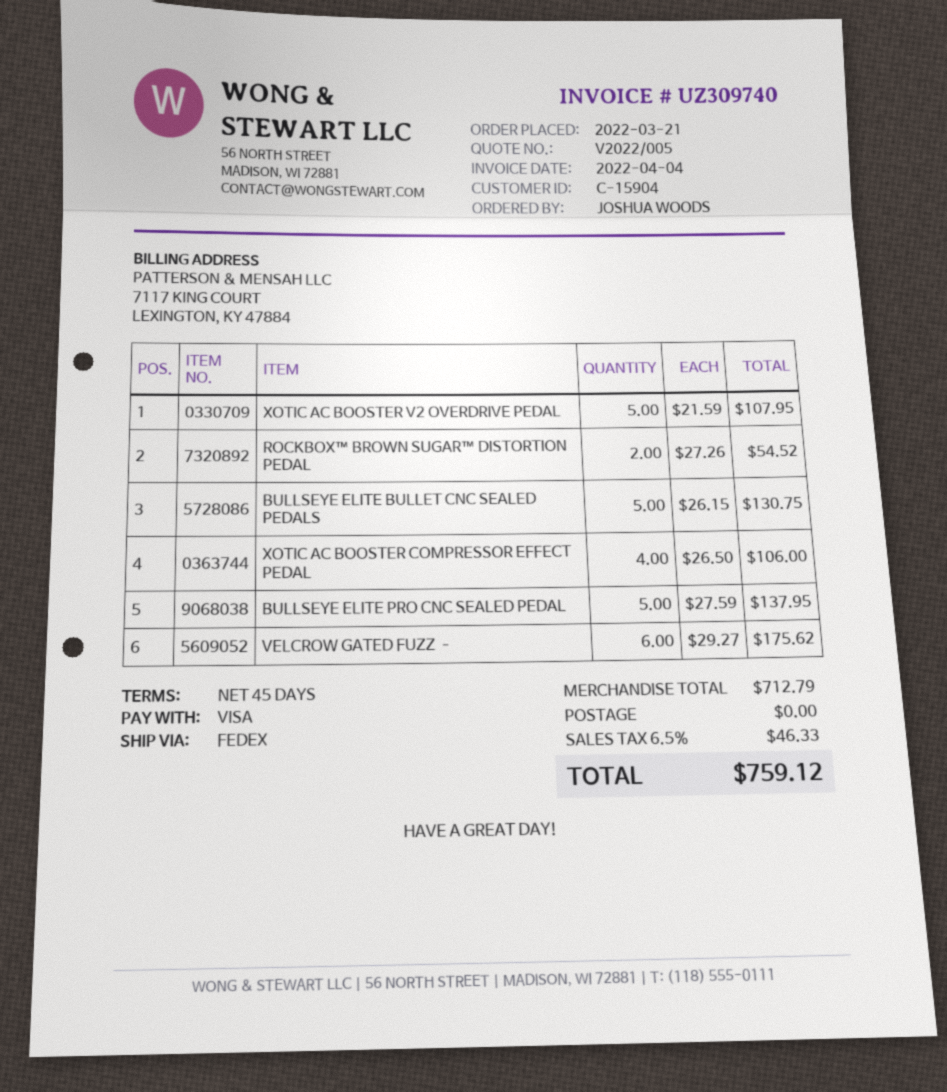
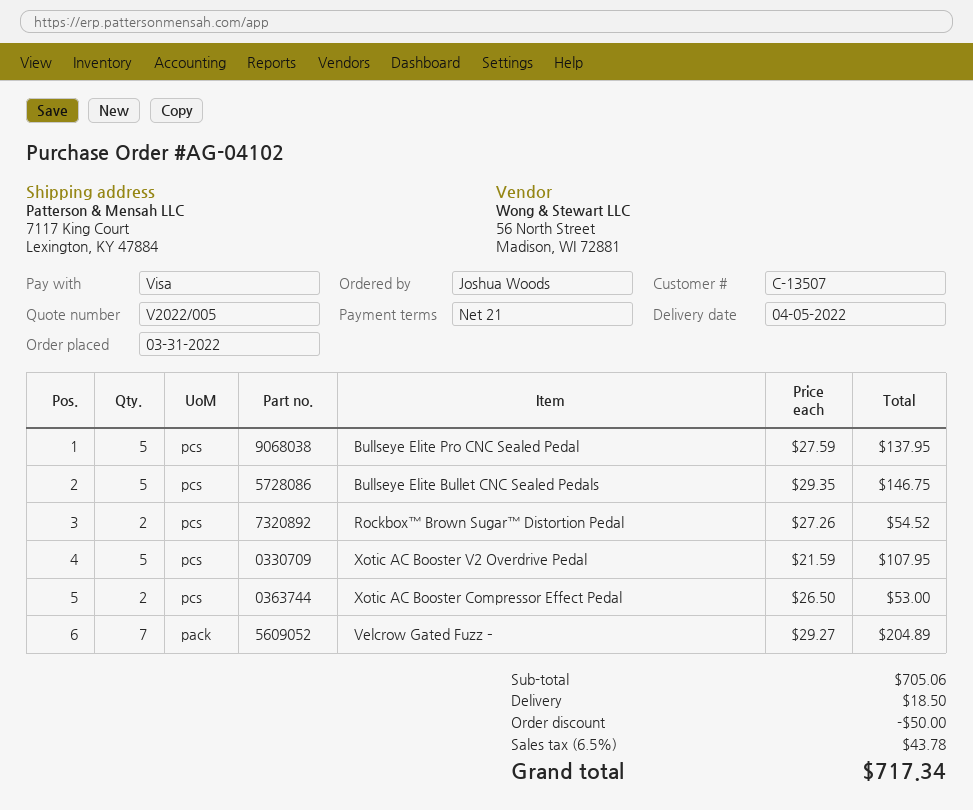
order date: 2022-03-21 -> 2022-03-31
payment terms: 45 days -> 21 days
customer number: C-15904 -> C-13507
BULLSEYE ELITE BULLET CNC SEALED PEDALS: 5 x 26.15 = 130.75 -> 5 x 29.35 = 146.75
XOTIC AC BOOSTER COMPRESSOR EFFECT PEDAL: 4 x 26.50 = 106.00 -> 2 x 26.50 = 53.00
VELCROW GATED FUZZ –: 6 x 29.27 = 175.62 -> 7 x 29.27 = 204.89
subtotal: 712.79 -> 705.06
discount: none -> 50.00
shipping: 0.00 -> 18.50
tax: 6.5% = 46.33 -> 6.5% = 43.78
total: 759.12 -> 717.34

